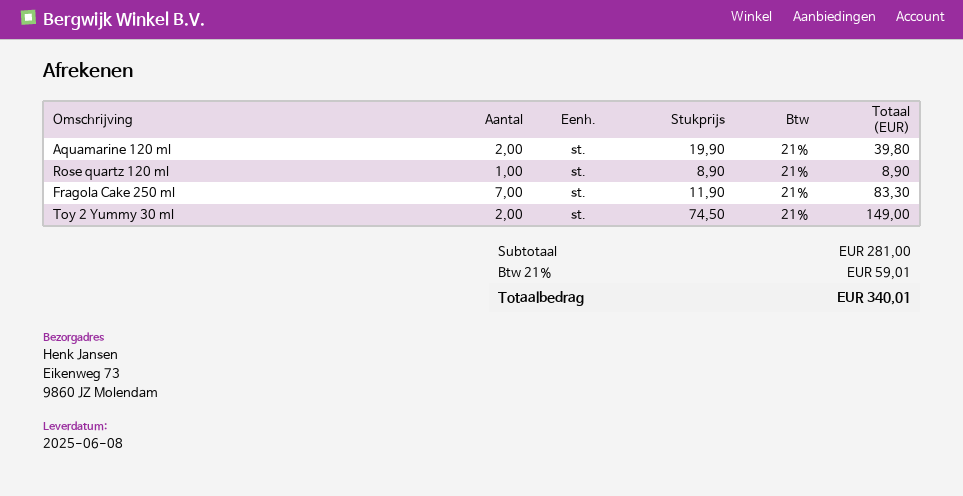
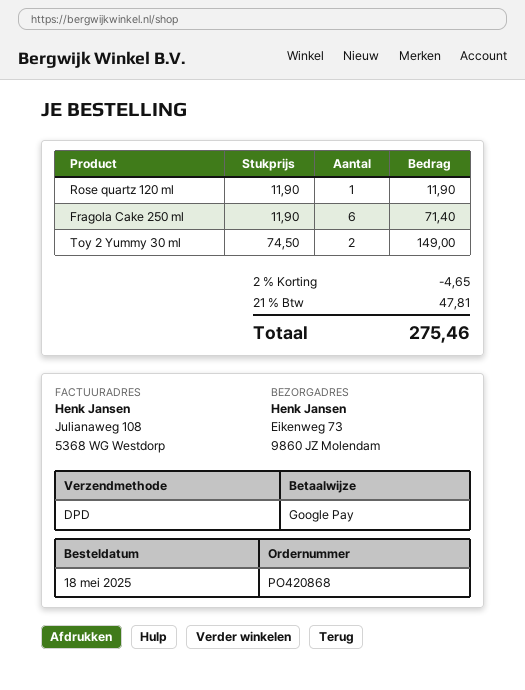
Aquamarine 120 ml: 2 x 19.90 = 39.80 -> none
Rose quartz 120 ml: 1 x 8.90 = 8.90 -> 1 x 11.90 = 11.90
Fragola Cake 250 ml: 7 x 11.90 = 83.30 -> 6 x 11.90 = 71.40
discount: none -> 2% = 4.65
tax: 21% = 59.01 -> 21% = 47.81
total: 340.01 -> 275.46

